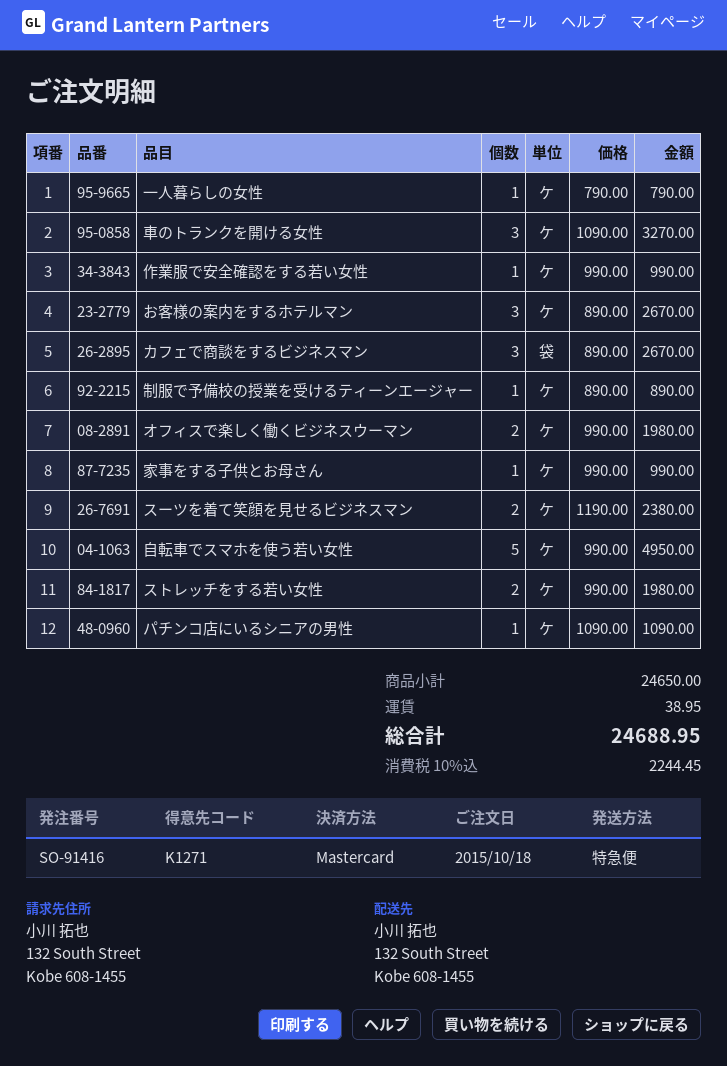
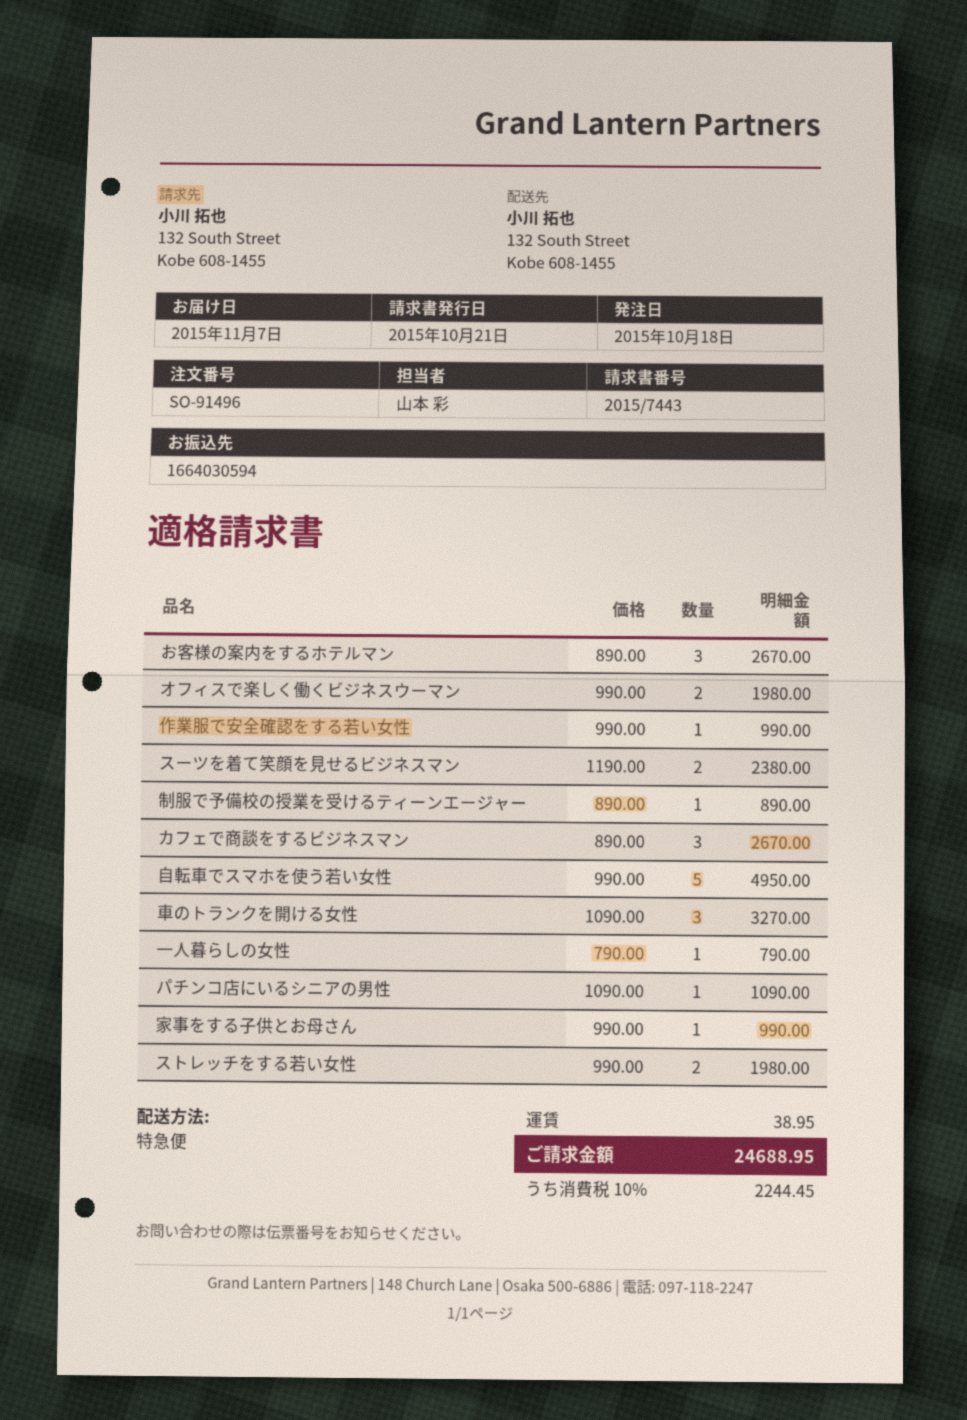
order number: SO-91416 -> SO-91496

